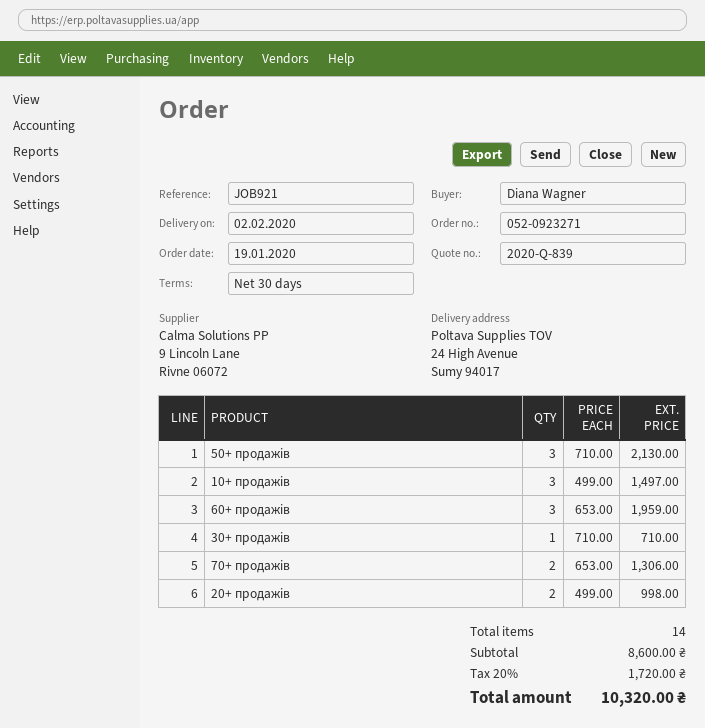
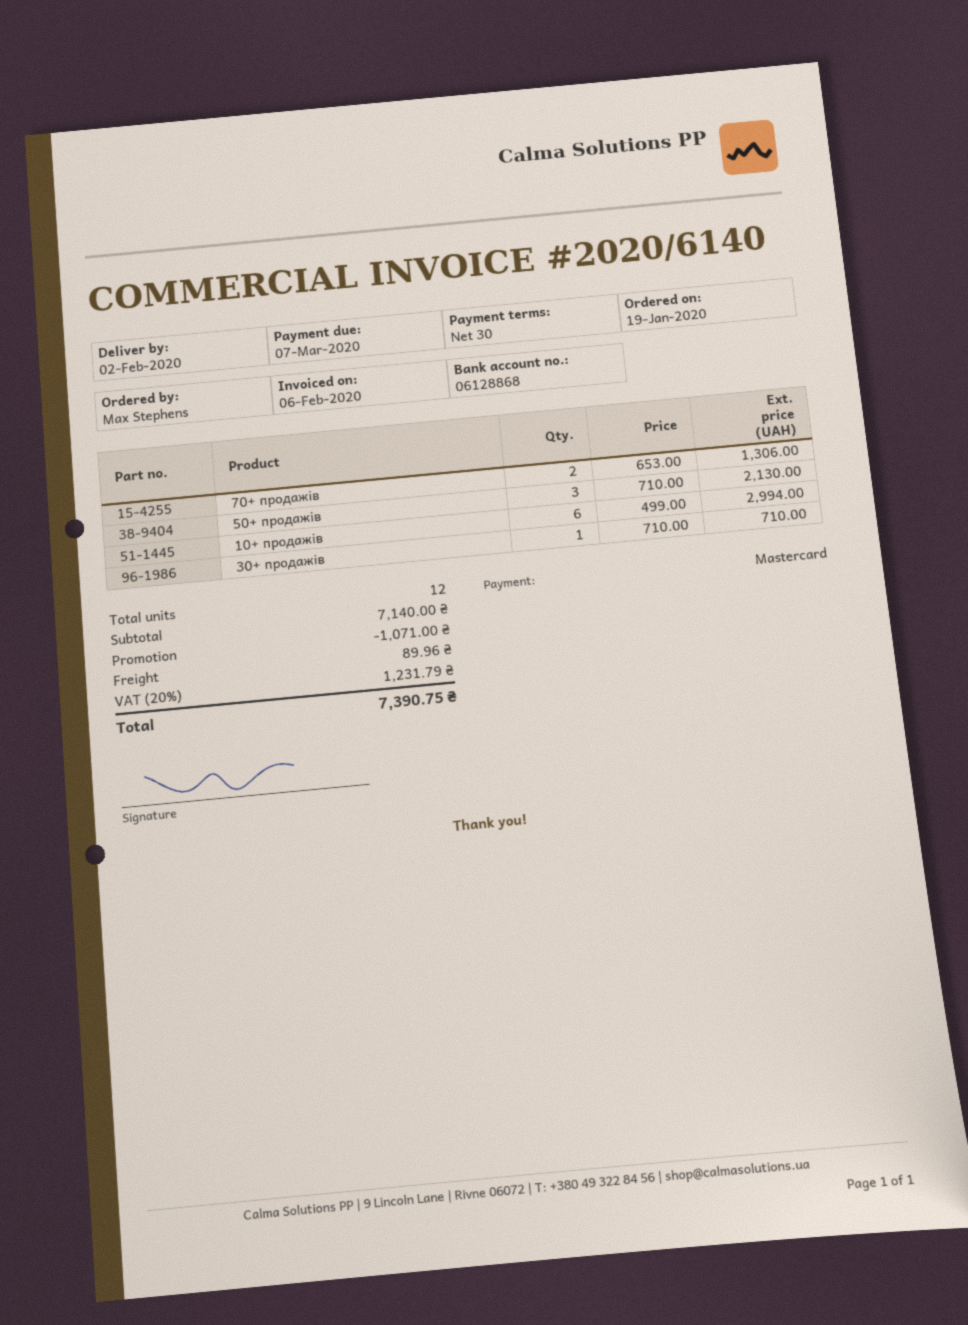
ordered by: Diana Wagner -> Max Stephens
10+ продажів: 3 x 499.00 = 1497.00 -> 6 x 499.00 = 2994.00
60+ продажів: 3 x 653.00 = 1959.00 -> none
20+ продажів: 2 x 499.00 = 998.00 -> none
total quantity: 14 -> 12
subtotal: 8600.00 -> 7140.00
discount: none -> 1071.00
shipping: none -> 89.96
tax: 20% = 1720.00 -> 20% = 1231.79
total: 10320.00 -> 7390.75

